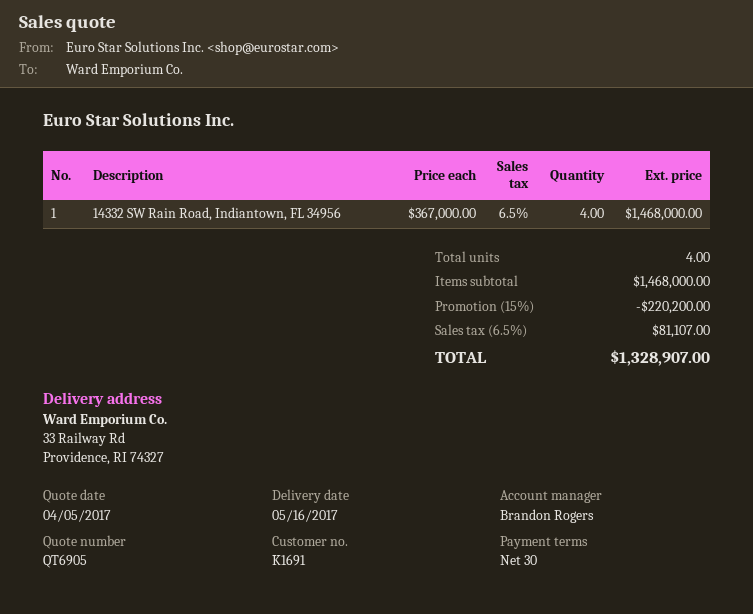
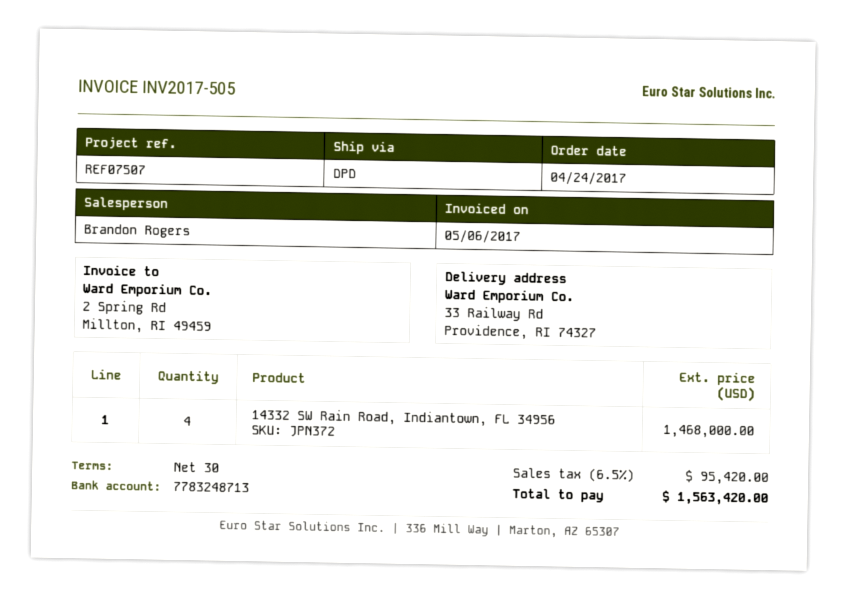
discount: 15% = 220200.00 -> none
tax: 6.5% = 81107.00 -> 6.5% = 95420.00
total: 1328907.00 -> 1563420.00

